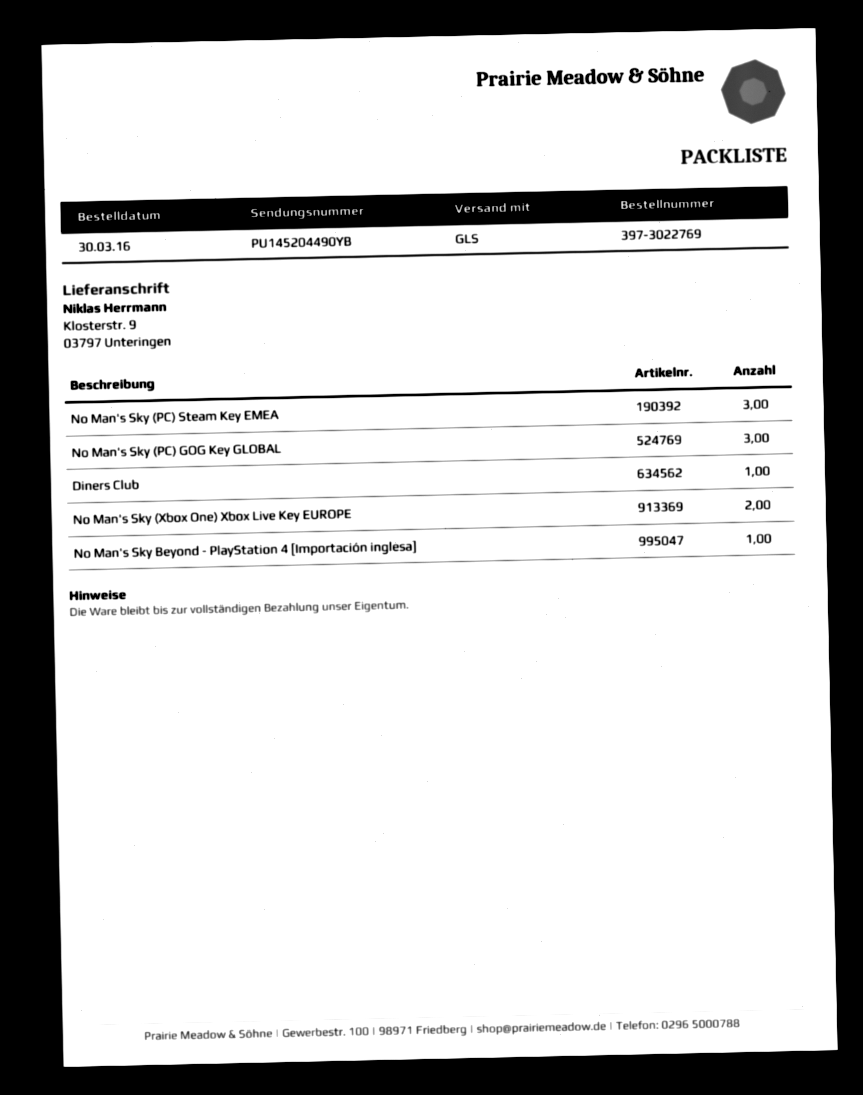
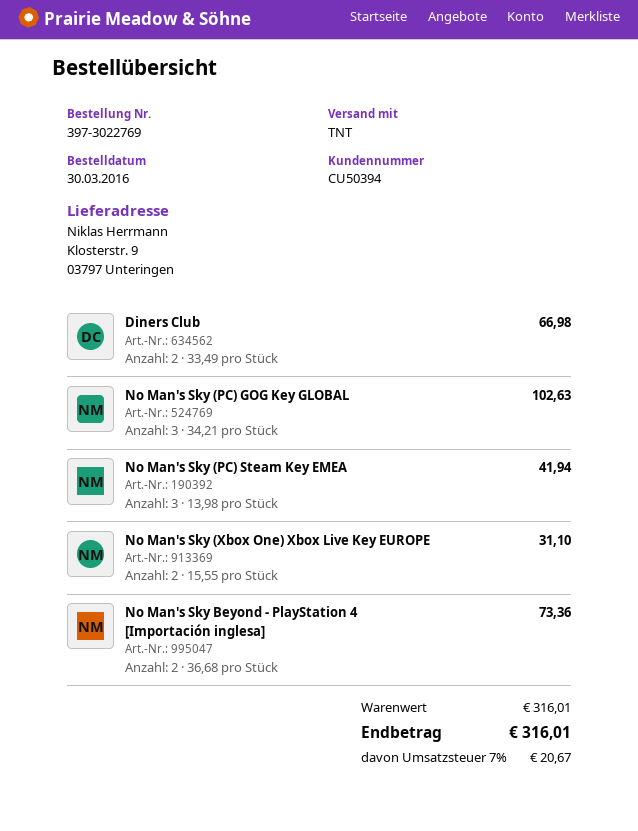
shipping method: GLS -> TNT
Diners Club: 1 -> 2
No Man's Sky Beyond - PlayStation 4 [Importación inglesa]: 1 -> 2

